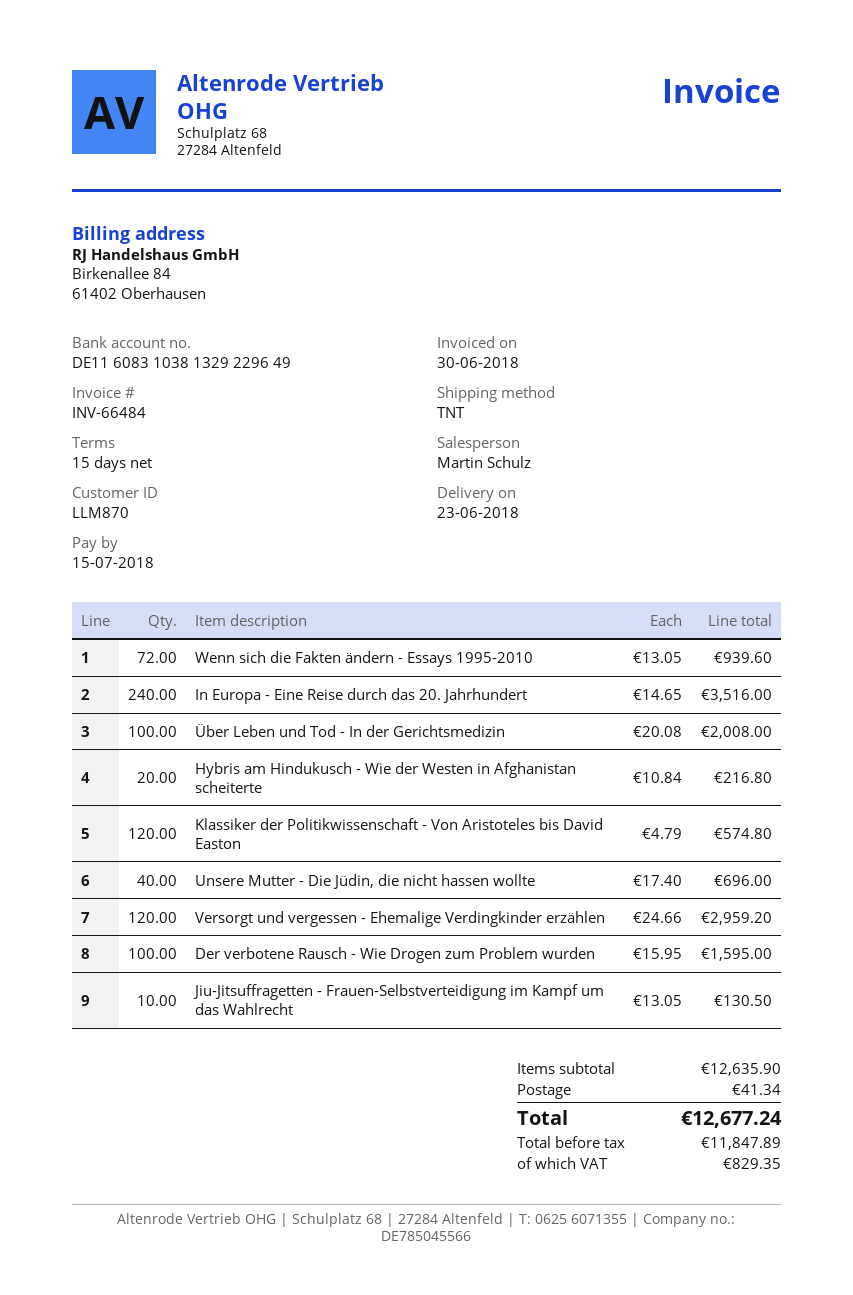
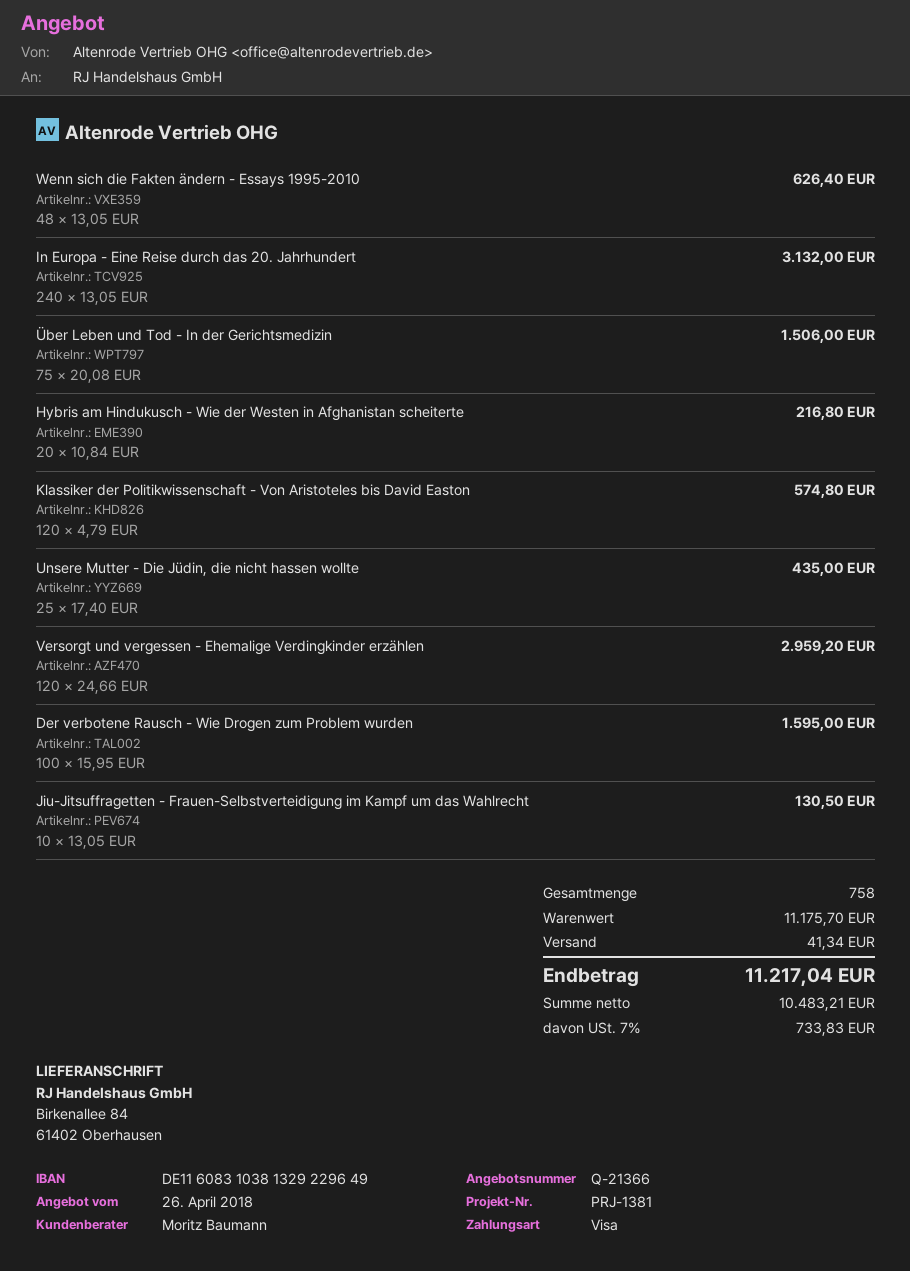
sales rep: Martin Schulz -> Moritz Baumann
Wenn sich die Fakten ändern - Essays 1995-2010: 72 x 13.05 = 939.60 -> 48 x 13.05 = 626.40
In Europa - Eine Reise durch das 20. Jahrhundert: 240 x 14.65 = 3516.00 -> 240 x 13.05 = 3132.00
Über Leben und Tod - In der Gerichtsmedizin: 100 x 20.08 = 2008.00 -> 75 x 20.08 = 1506.00
Unsere Mutter - Die Jüdin, die nicht hassen wollte: 40 x 17.40 = 696.00 -> 25 x 17.40 = 435.00
subtotal: 12635.90 -> 11175.70
net: 11847.89 -> 10483.21
tax: 829.35 -> 733.83
total: 12677.24 -> 11217.04

